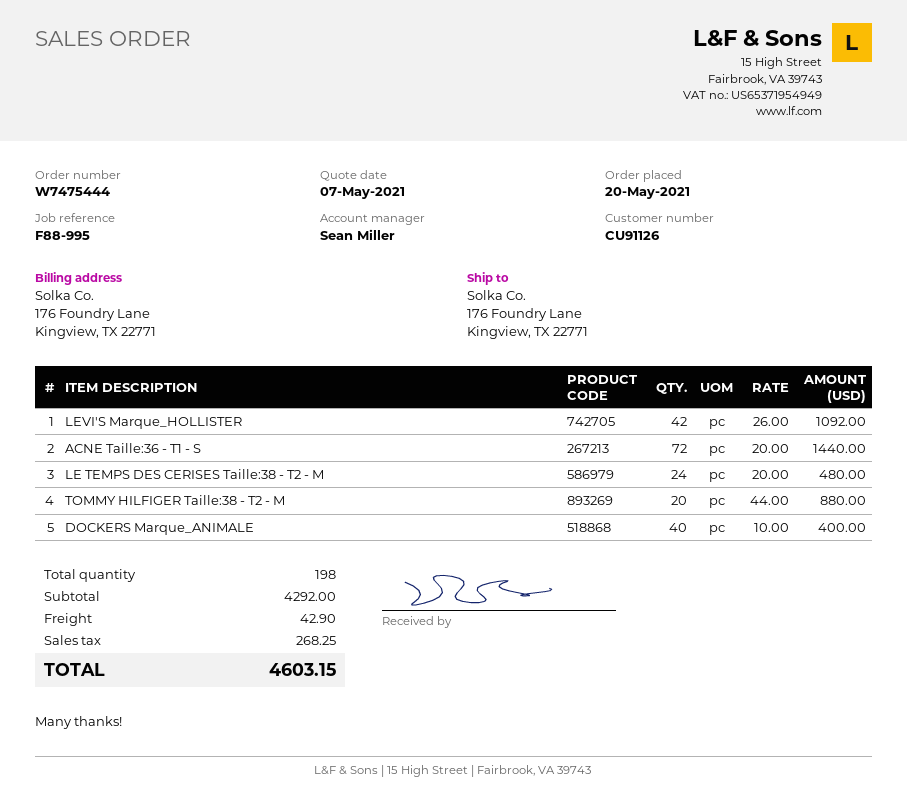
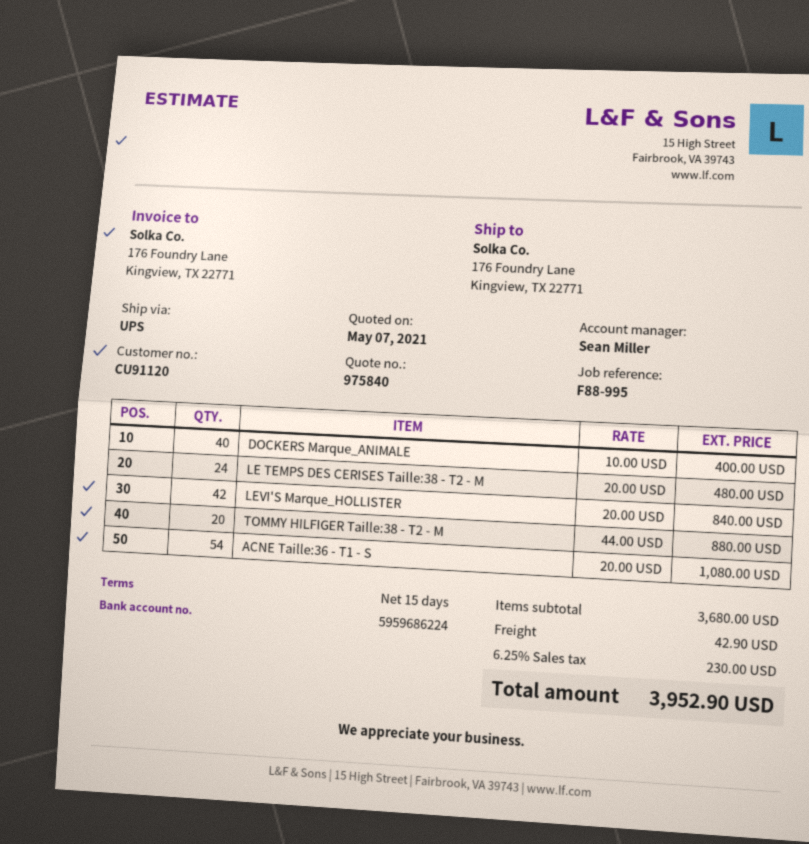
customer number: CU91126 -> CU91120
LEVI'S Marque_HOLLISTER: 42 x 26.00 = 1092.00 -> 42 x 20.00 = 840.00
ACNE Taille:36 - T1 - S: 72 x 20.00 = 1440.00 -> 54 x 20.00 = 1080.00
subtotal: 4292.00 -> 3680.00
tax: 268.25 -> 230.00
total: 4603.15 -> 3952.90

